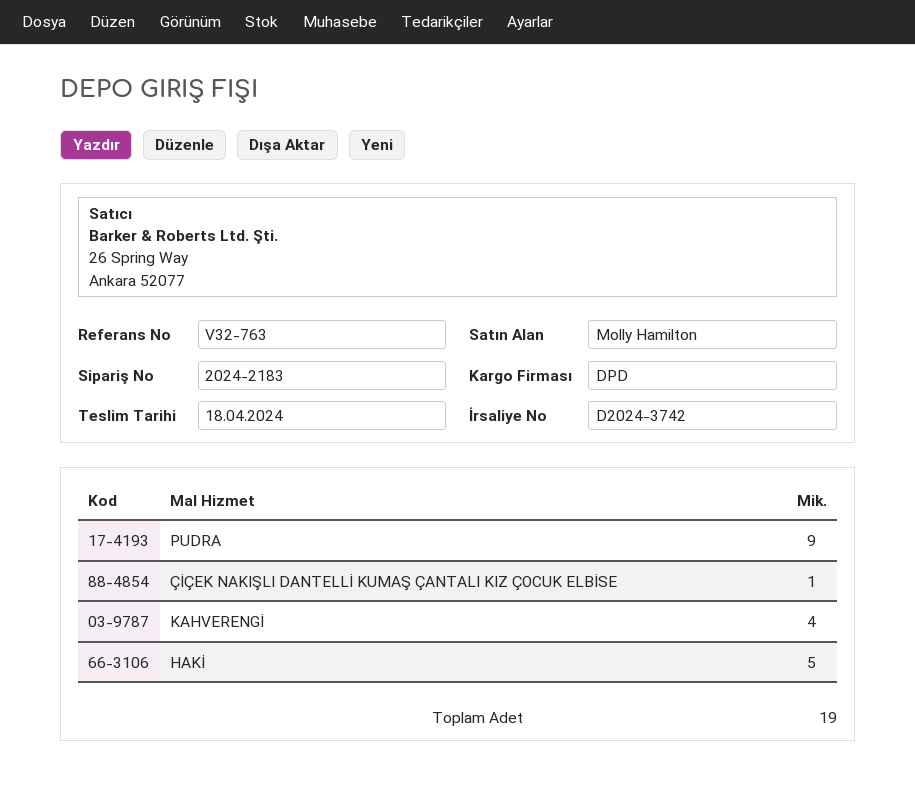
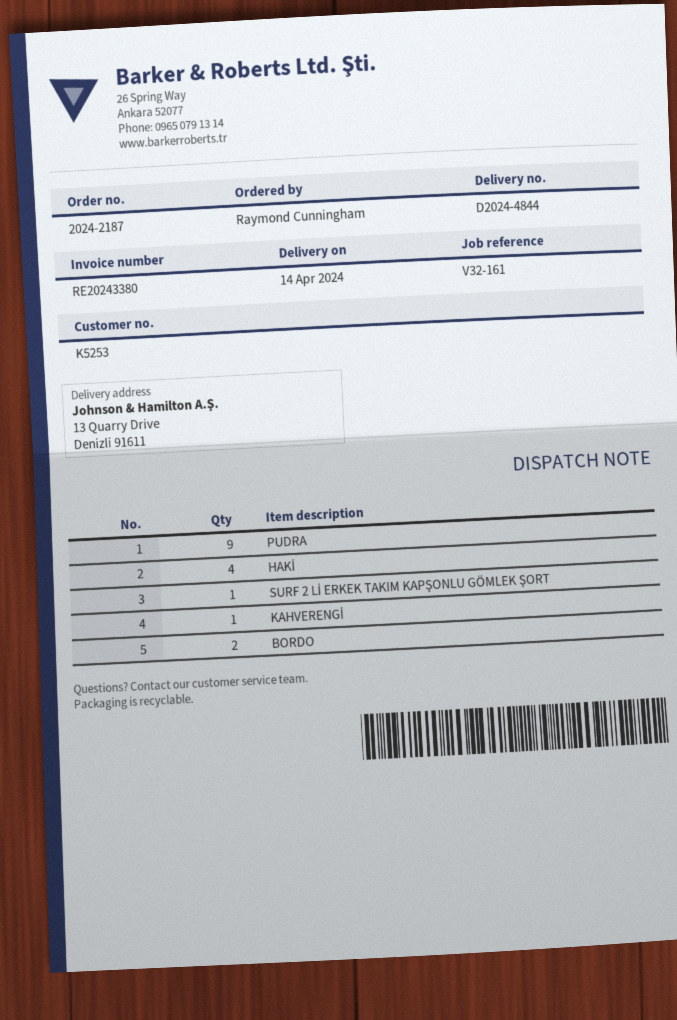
order number: 2024-2183 -> 2024-2187
delivery note number: D2024-3742 -> D2024-4844
delivery date: 2024-04-18 -> 2024-04-14
reference: V32-763 -> V32-161
ordered by: Molly Hamilton -> Raymond Cunningham
ÇİÇEK NAKIŞLI DANTELLİ KUMAŞ ÇANTALI KIZ ÇOCUK ELBİSE: 1 -> none
KAHVERENGİ: 4 -> 1
HAKİ: 5 -> 4
SURF 2 Lİ ERKEK TAKIM KAPŞONLU GÖMLEK ŞORT: none -> 1
BORDO: none -> 2

